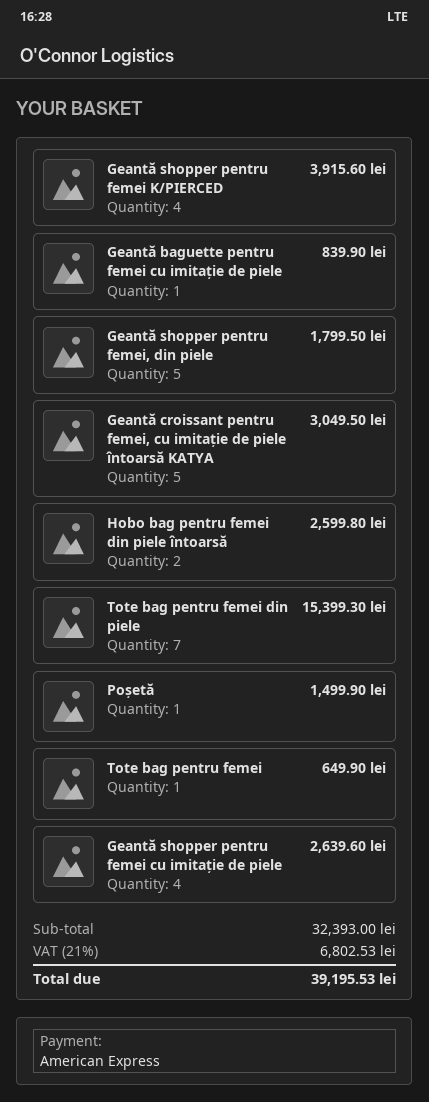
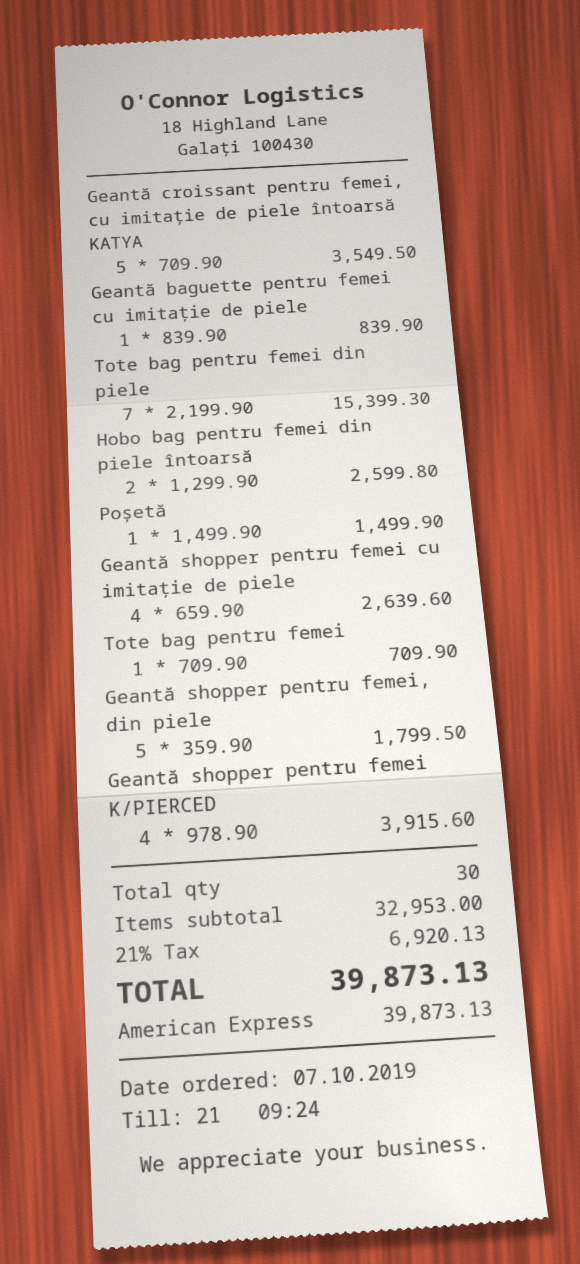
Geantă croissant pentru femei, cu imitație de piele întoarsă KATYA: 5 for 3049.50 -> 5 for 3549.50
Tote bag pentru femei: 1 for 649.90 -> 1 for 709.90
subtotal: 32393.00 -> 32953.00
tax: 21% = 6802.53 -> 21% = 6920.13
total: 39195.53 -> 39873.13

